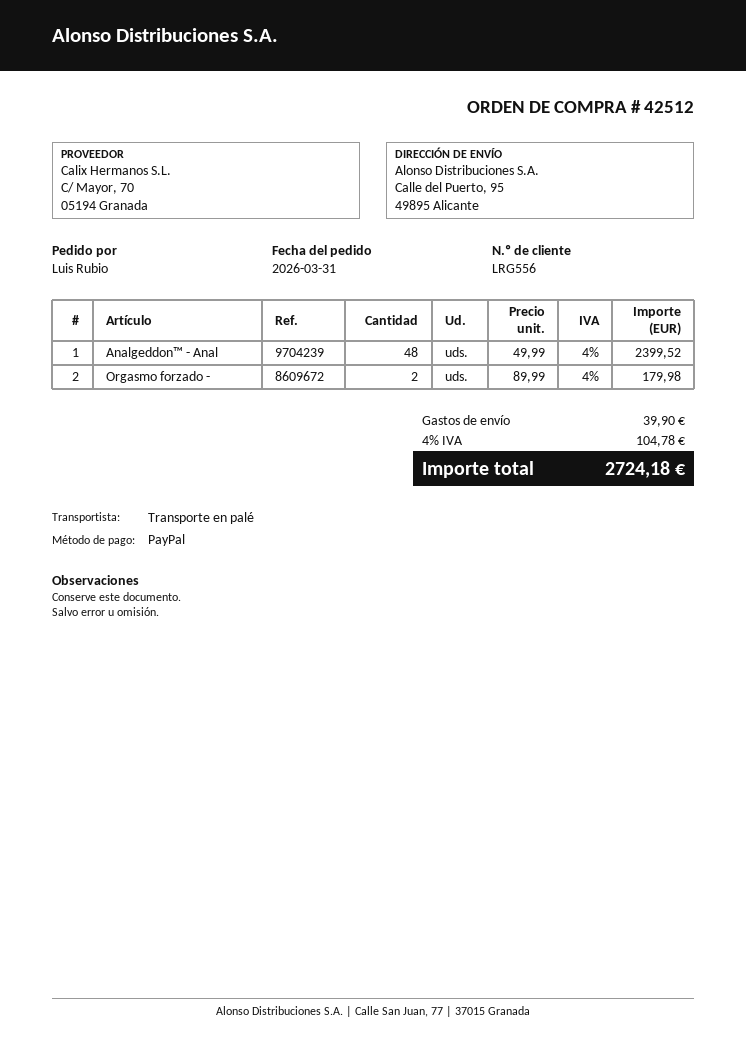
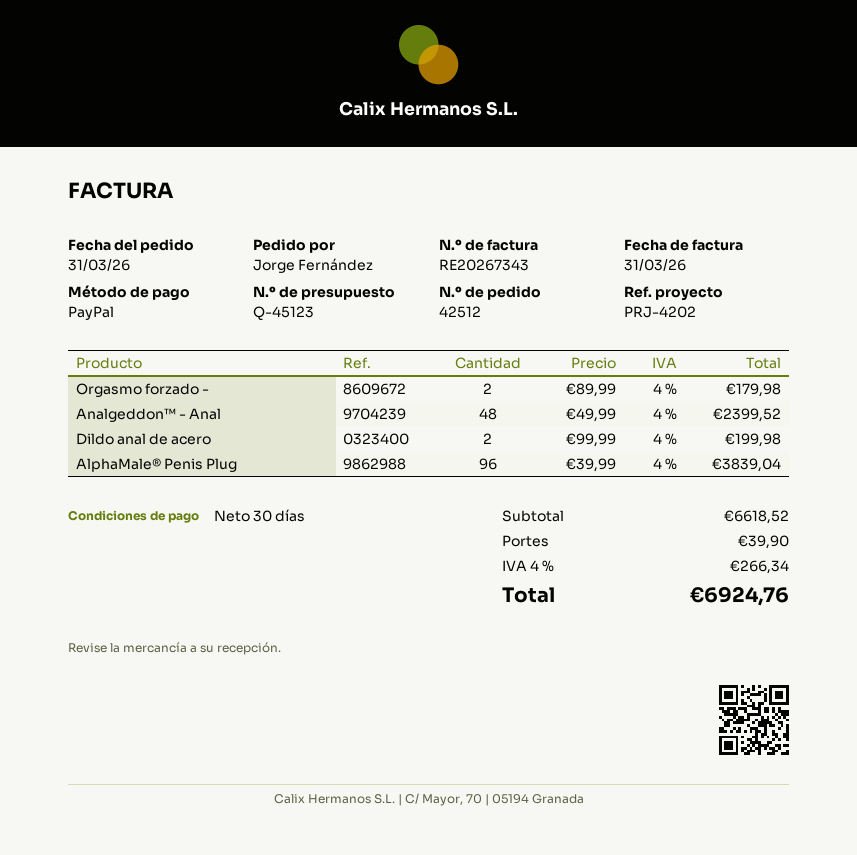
ordered by: Luis Rubio -> Jorge Fernández
Dildo anal de acero: none -> 2 x 99.99 = 199.98
AlphaMale® Penis Plug: none -> 96 x 39.99 = 3839.04
tax: 4% = 104.78 -> 4% = 266.34
total: 2724.18 -> 6924.76

